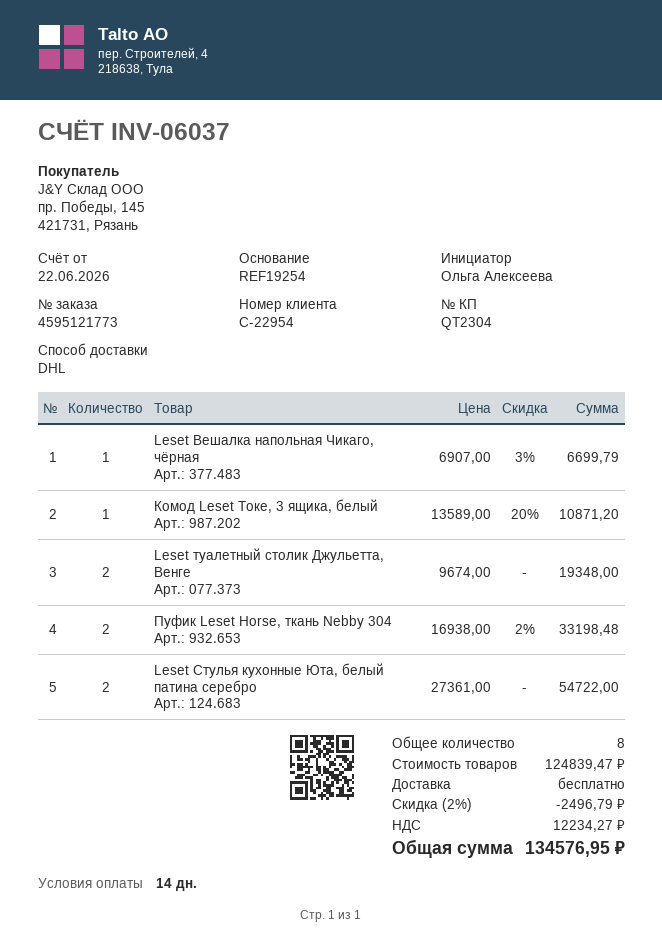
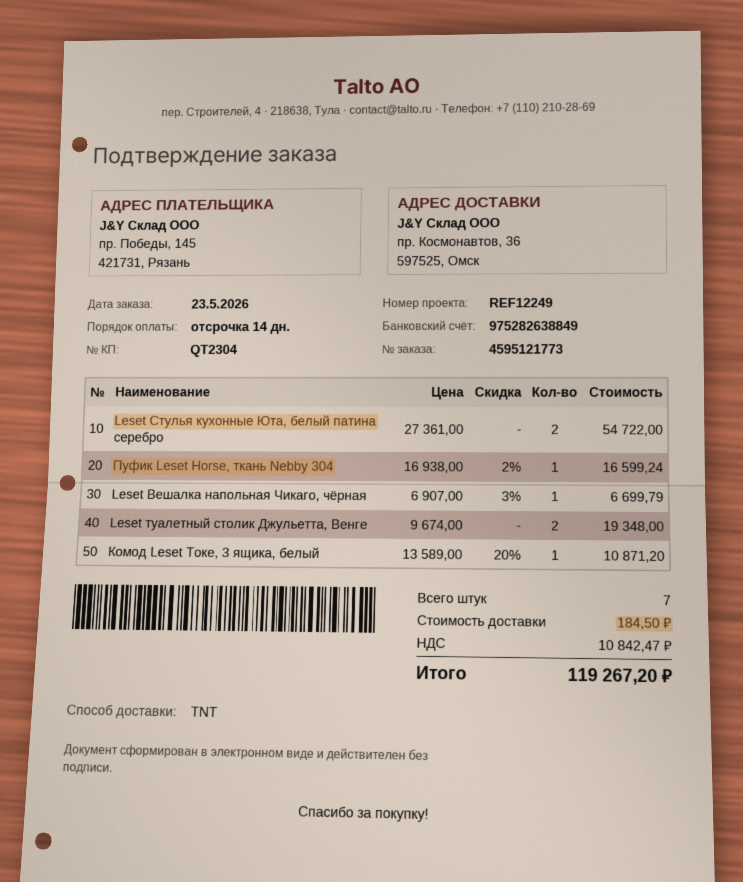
reference: REF19254 -> REF12249
shipping method: DHL -> TNT
Пуфик Leset Horse, ткань Nebby 304: 2 x 16938.00 - 2% = 33198.48 -> 1 x 16938.00 - 2% = 16599.24
total quantity: 8 -> 7
discount: 2% = 2496.79 -> none
shipping: 0.00 -> 184.50
tax: 12234.27 -> 10842.47
total: 134576.95 -> 119267.20

